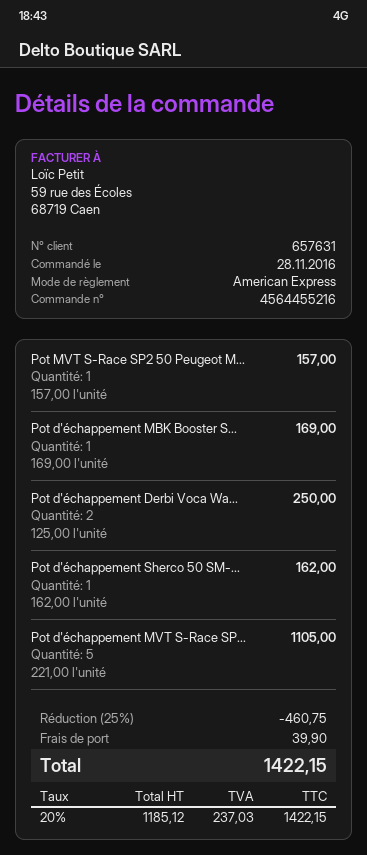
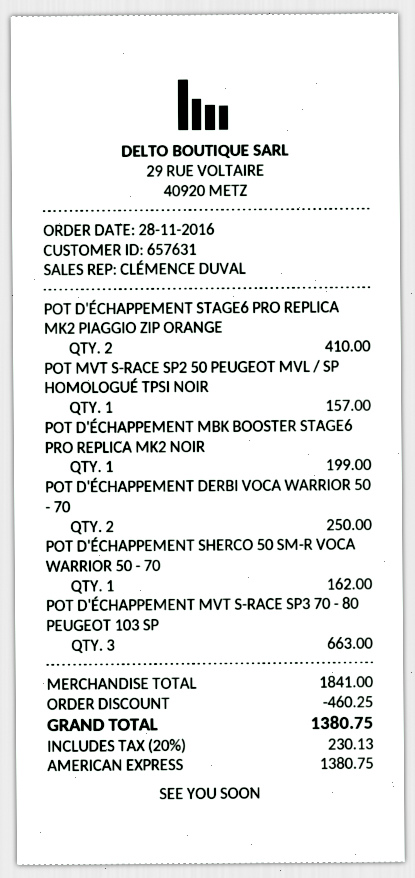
Pot d'échappement MBK Booster S...: 1 for 169.00 -> 1 for 199.00
Pot d'échappement MVT S-Race SP...: 5 for 1105.00 -> 3 for 663.00
POT D'ÉCHAPPEMENT STAGE6 PRO REPLICA MK2 PIAGGIO ZIP ORANGE: none -> 2 for 410.00
discount: 460.75 -> 460.25
shipping: 39.90 -> none
tax: 20% = 237.03 -> 20% = 230.13
total: 1422.15 -> 1380.75

